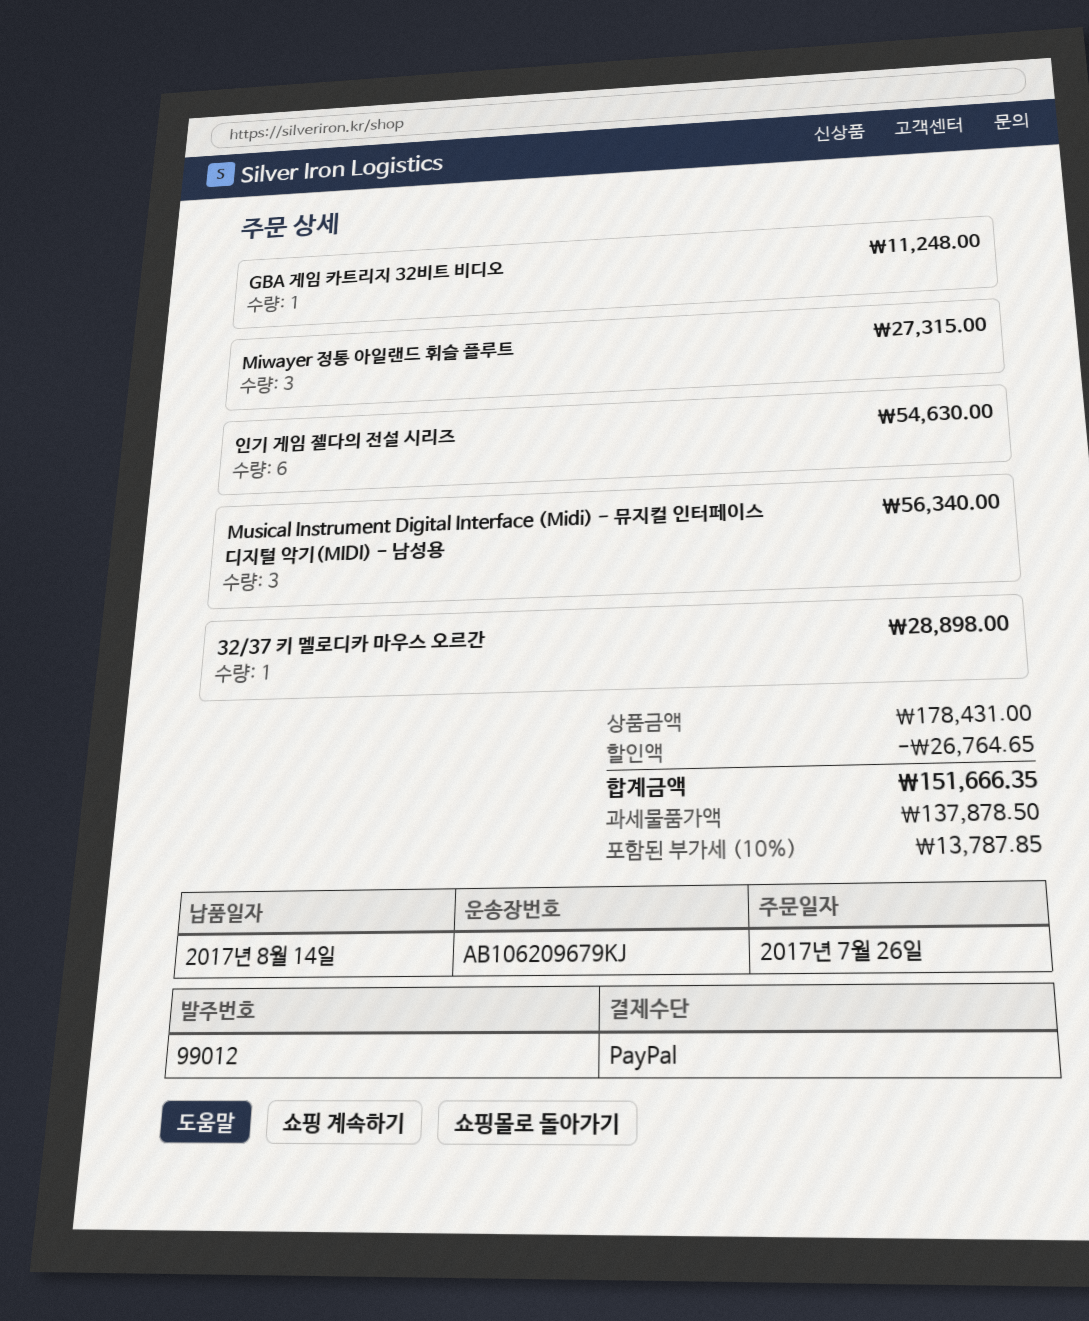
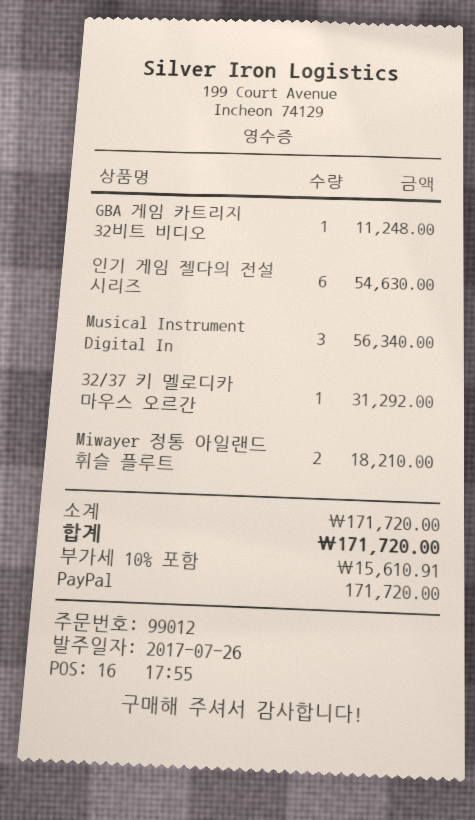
Miwayer 정통 아일랜드 휘슬 플루트: 3 for 27315.00 -> 2 for 18210.00
32/37 키 멜로디카 마우스 오르간: 1 for 28898.00 -> 1 for 31292.00
subtotal: 178431.00 -> 171720.00
discount: 26764.65 -> none
tax: 10% = 13787.85 -> 10% = 15610.91
total: 151666.35 -> 171720.00

